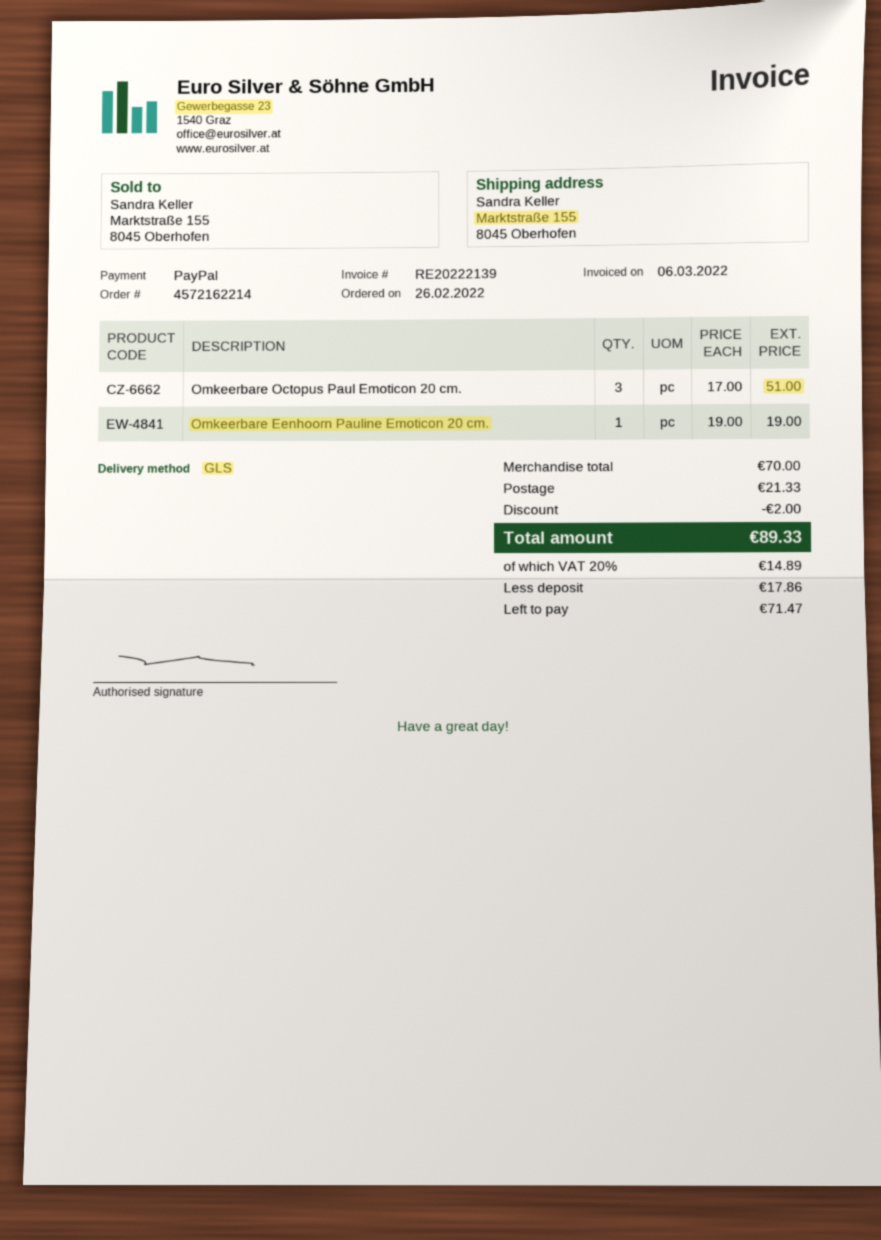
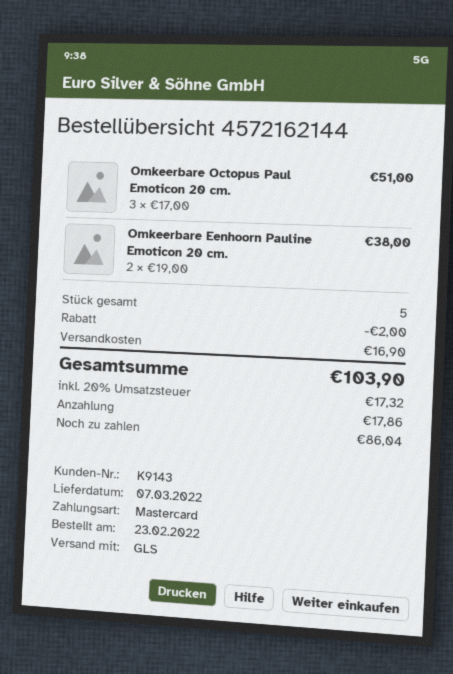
order number: 4572162214 -> 4572162144
order date: 2022-02-26 -> 2022-02-23
payment method: PayPal -> Mastercard
Omkeerbare Eenhoorn Pauline Emoticon 20 cm.: 1 x 19.00 = 19.00 -> 2 x 19.00 = 38.00
shipping: 21.33 -> 16.90
tax: 20% = 14.89 -> 20% = 17.32
total: 89.33 -> 103.90
balance: 71.47 -> 86.04

